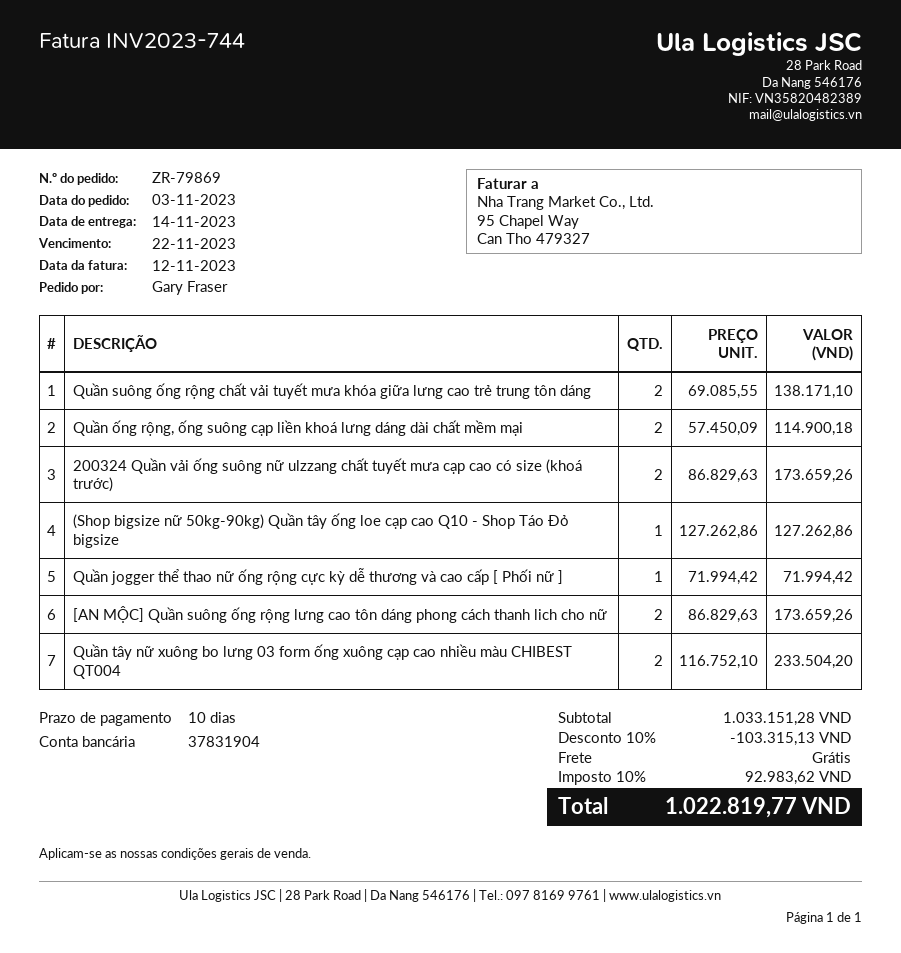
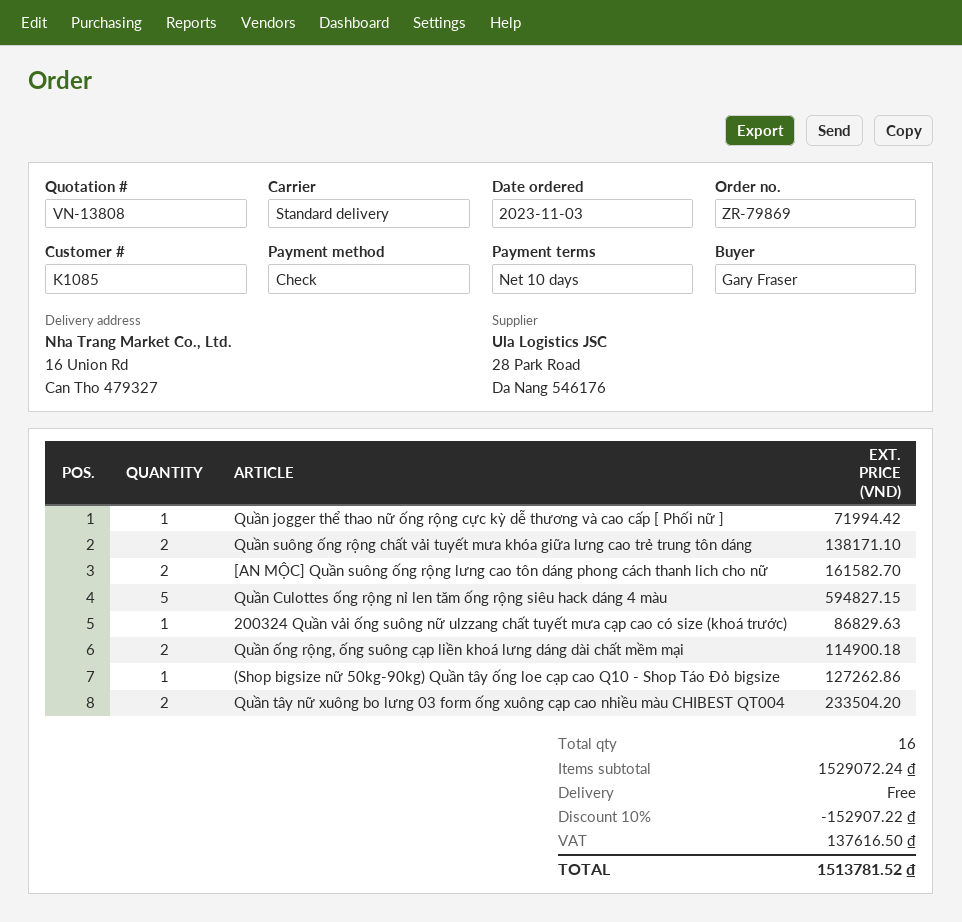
200324 Quần vải ống suông nữ ulzzang chất tuyết mưa cạp cao có size (khoá trước): 2 for 173659.26 -> 1 for 86829.63
[AN MỘC] Quần suông ống rộng lưng cao tôn dáng phong cách thanh lich cho nữ: 2 for 173659.26 -> 2 for 161582.70
Quần Culottes ống rộng nỉ len tăm ống rộng siêu hack dáng 4 màu: none -> 5 for 594827.15
subtotal: 1033151.28 -> 1529072.24
discount: 10% = 103315.13 -> 10% = 152907.22
tax: 92983.62 -> 137616.50
total: 1022819.77 -> 1513781.52

